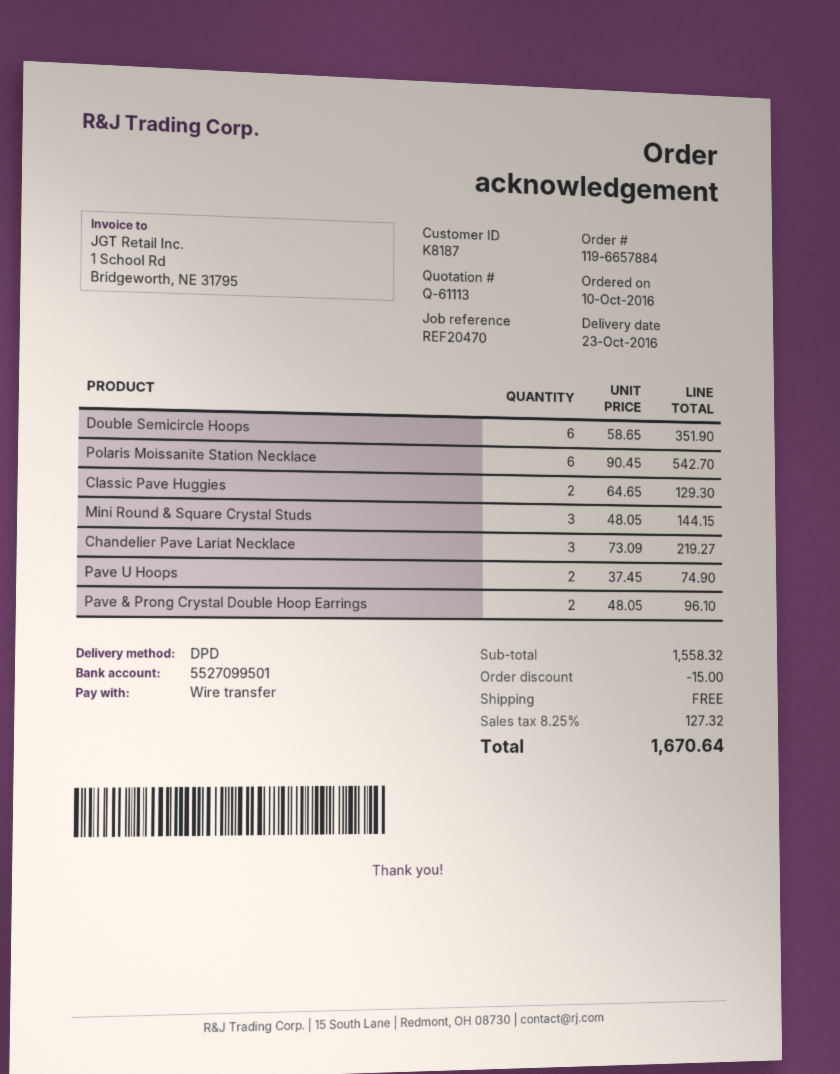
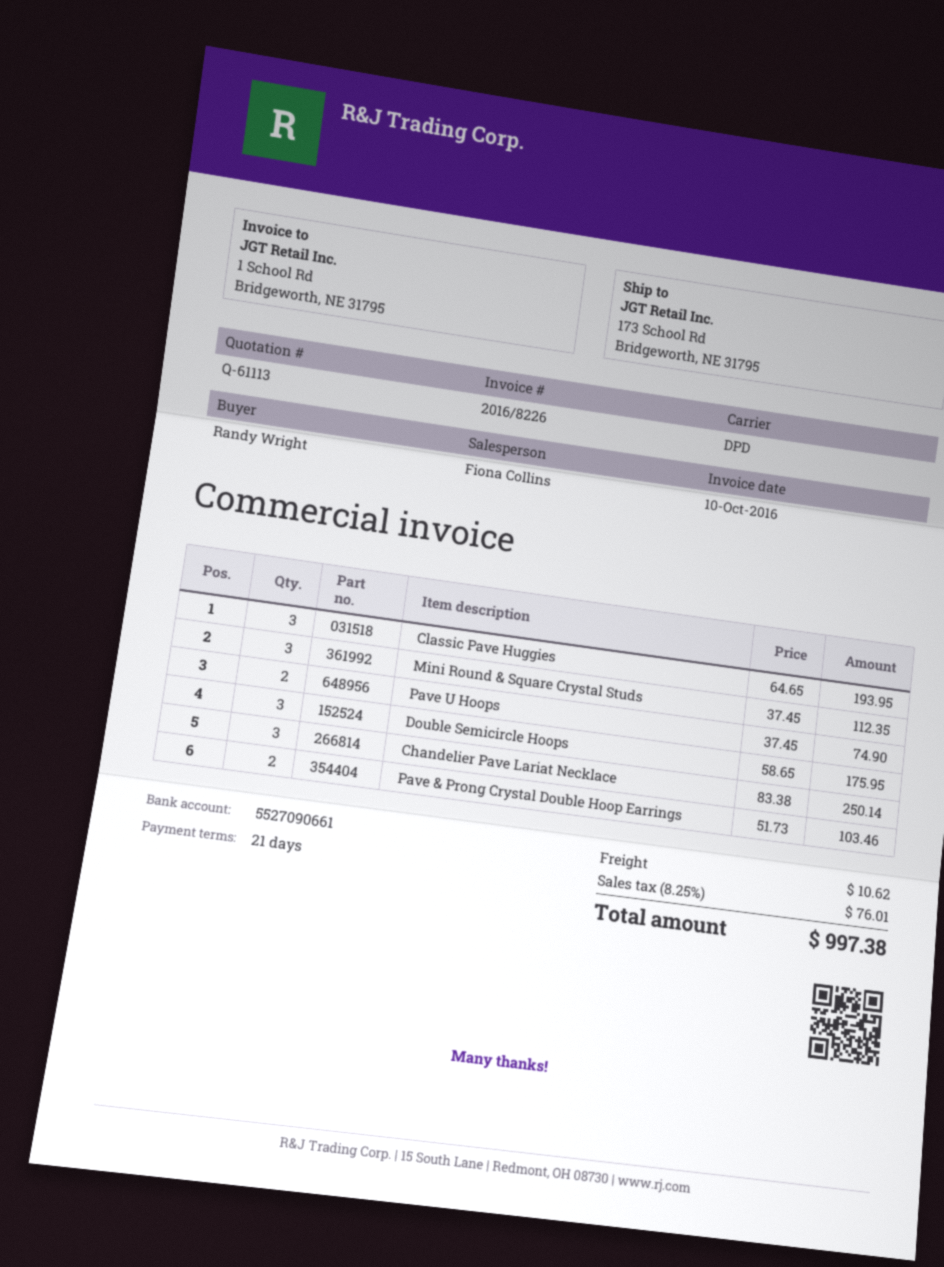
bank account: 5527099501 -> 5527090661
Double Semicircle Hoops: 6 x 58.65 = 351.90 -> 3 x 58.65 = 175.95
Polaris Moissanite Station Necklace: 6 x 90.45 = 542.70 -> none
Classic Pave Huggies: 2 x 64.65 = 129.30 -> 3 x 64.65 = 193.95
Mini Round & Square Crystal Studs: 3 x 48.05 = 144.15 -> 3 x 37.45 = 112.35
Chandelier Pave Lariat Necklace: 3 x 73.09 = 219.27 -> 3 x 83.38 = 250.14
Pave & Prong Crystal Double Hoop Earrings: 2 x 48.05 = 96.10 -> 2 x 51.73 = 103.46
discount: 15.00 -> none
shipping: 0.00 -> 10.62
tax: 8.25% = 127.32 -> 8.25% = 76.01
total: 1670.64 -> 997.38

